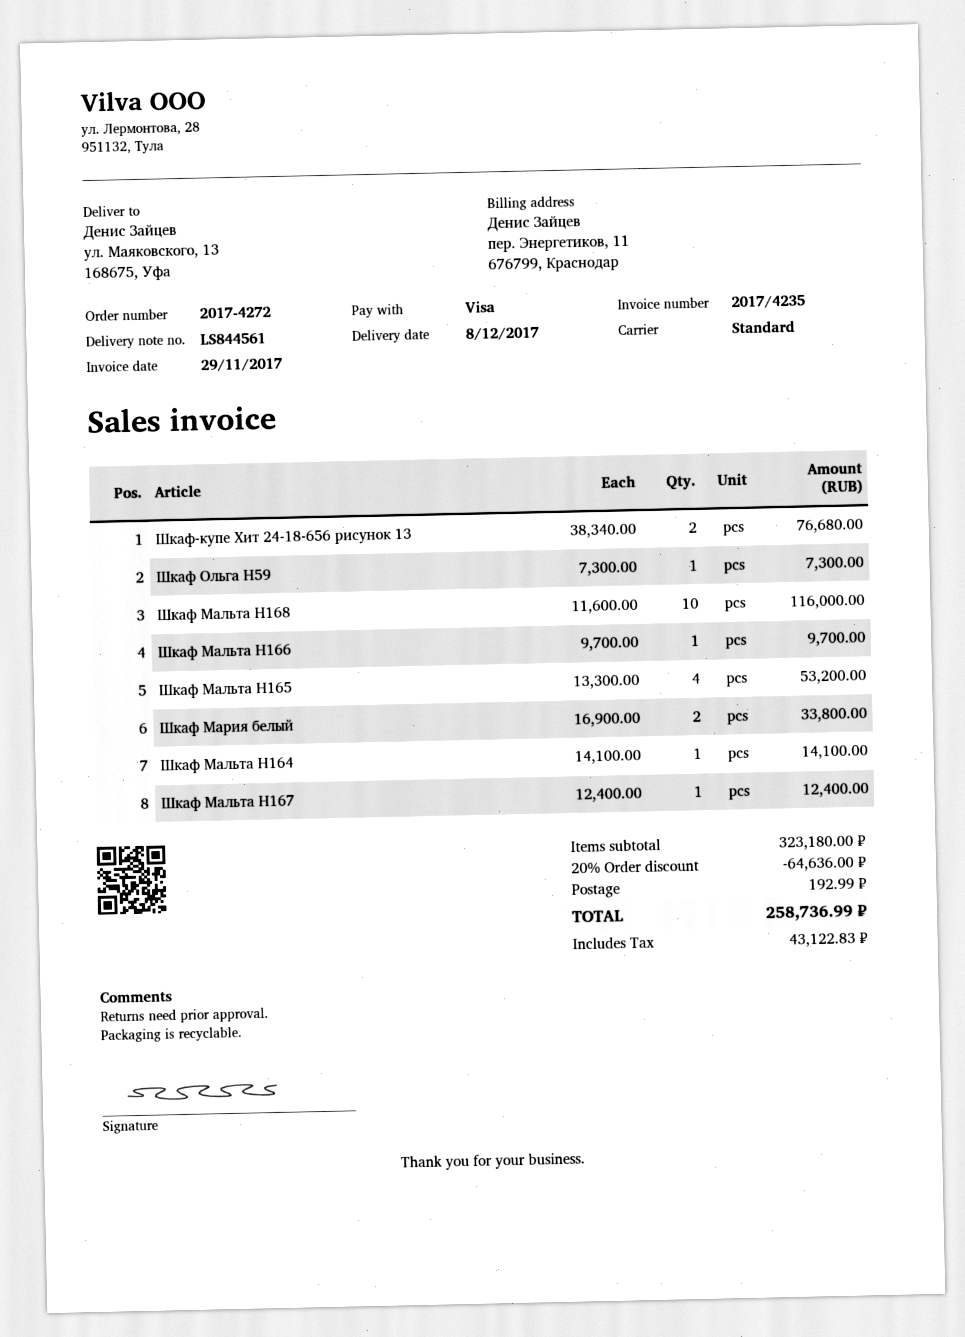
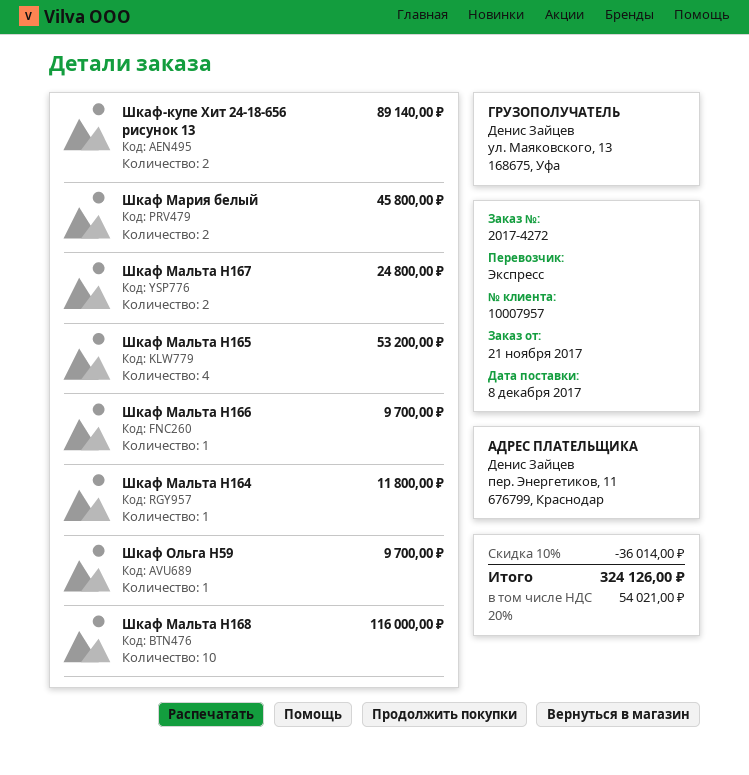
shipping method: standard -> express
Шкаф-купе Хит 24-18-656 рисунок 13: 2 for 76680.00 -> 2 for 89140.00
Шкаф Ольга H59: 1 for 7300.00 -> 1 for 9700.00
Шкаф Мария белый: 2 for 33800.00 -> 2 for 45800.00
Шкаф Мальта H164: 1 for 14100.00 -> 1 for 11800.00
Шкаф Мальта H167: 1 for 12400.00 -> 2 for 24800.00
discount: 20% = 64636.00 -> 10% = 36014.00
shipping: 192.99 -> none
tax: 43122.83 -> 54021.00
total: 258736.99 -> 324126.00

